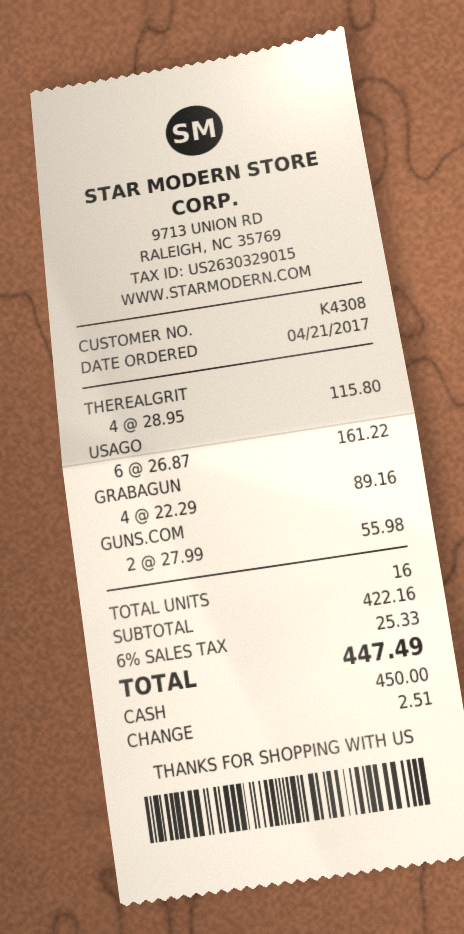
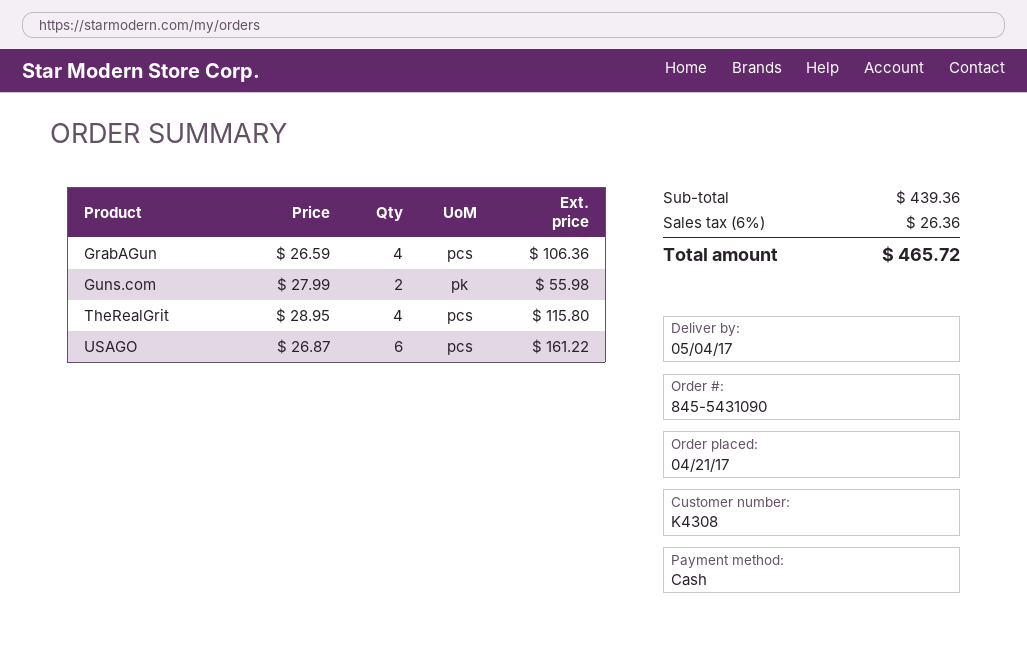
GRABAGUN: 4 x 22.29 = 89.16 -> 4 x 26.59 = 106.36
subtotal: 422.16 -> 439.36
tax: 6% = 25.33 -> 6% = 26.36
total: 447.49 -> 465.72

